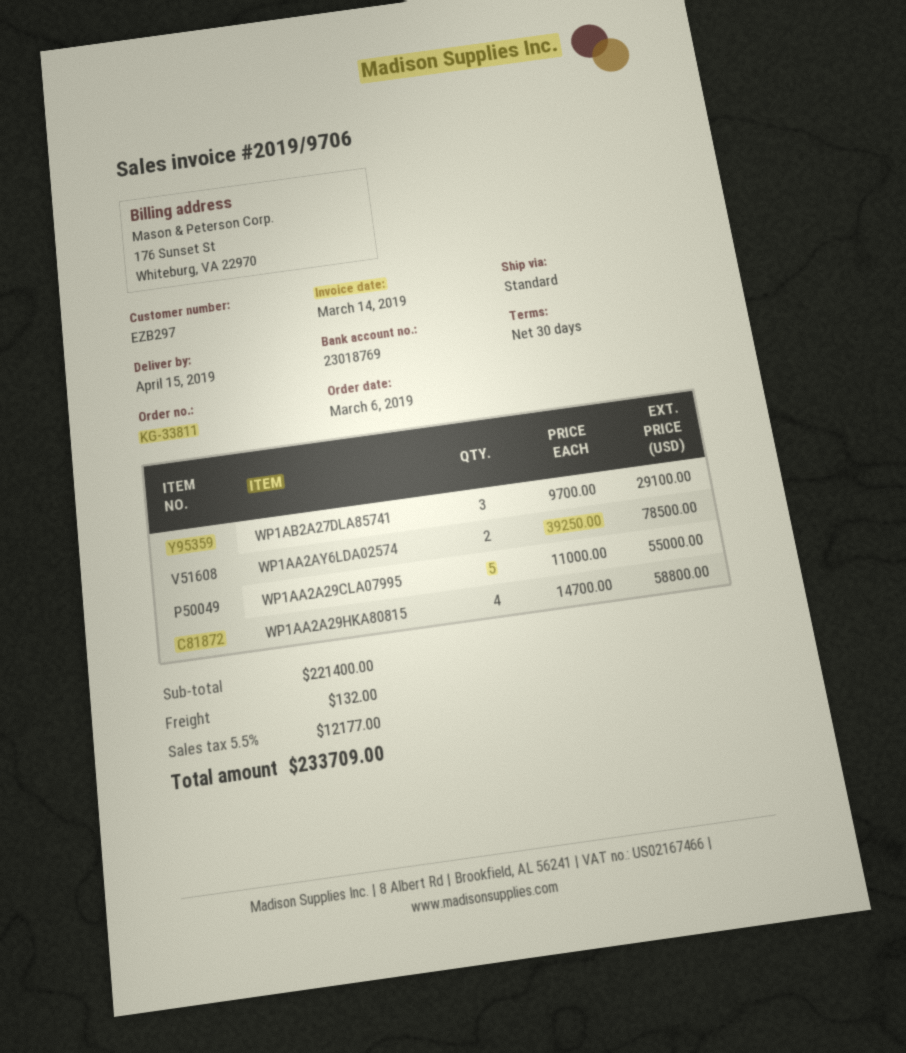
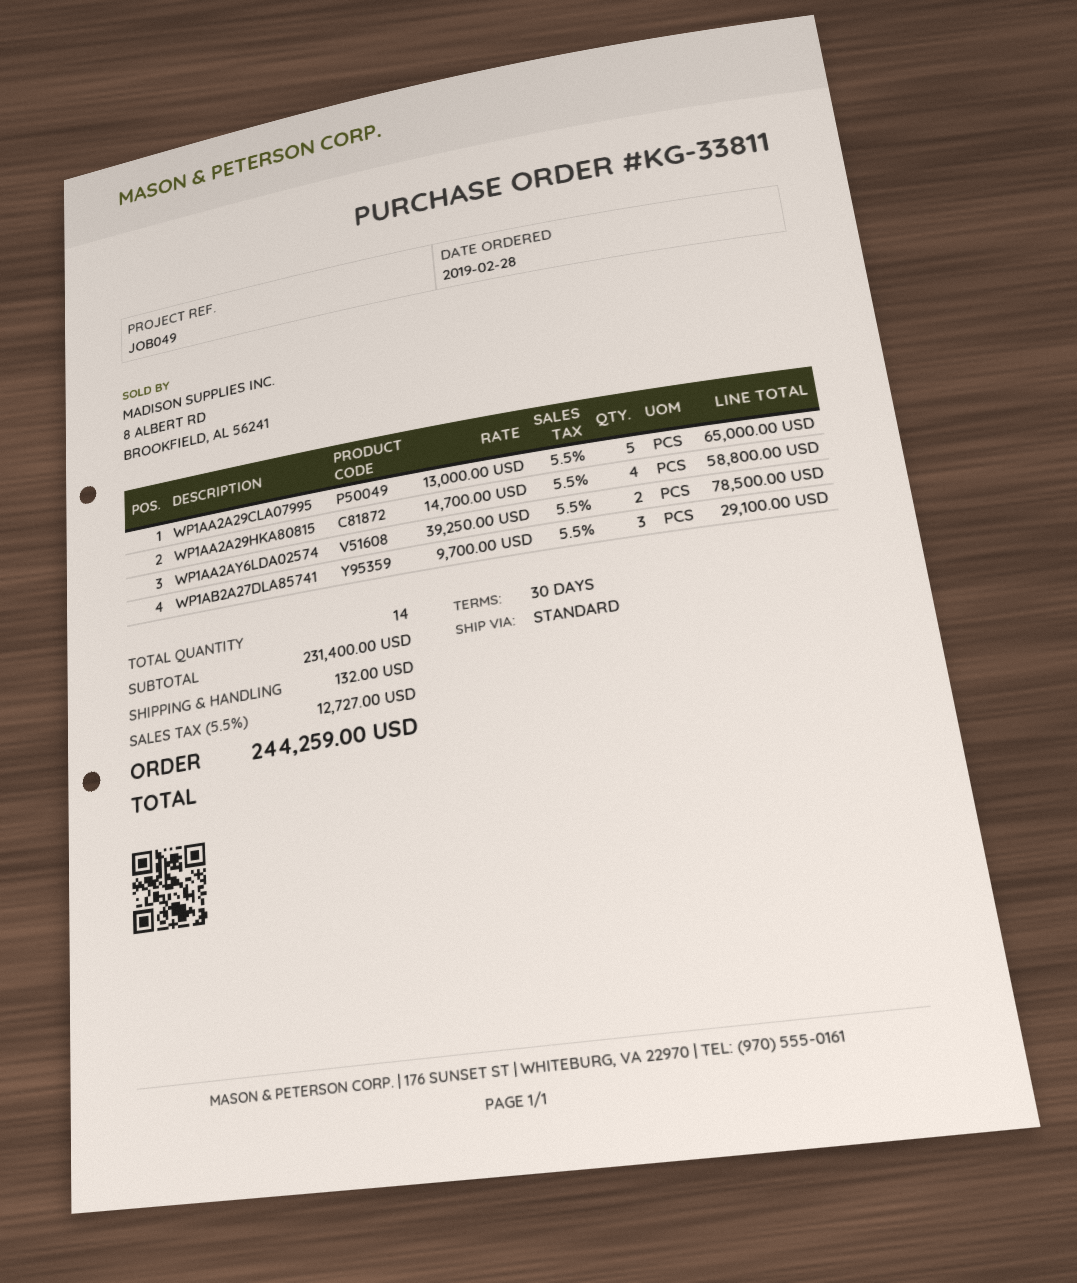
order date: 2019-03-06 -> 2019-02-28
WP1AA2A29CLA07995: 5 x 11000.00 = 55000.00 -> 5 x 13000.00 = 65000.00
subtotal: 221400.00 -> 231400.00
tax: 5.5% = 12177.00 -> 5.5% = 12727.00
total: 233709.00 -> 244259.00

